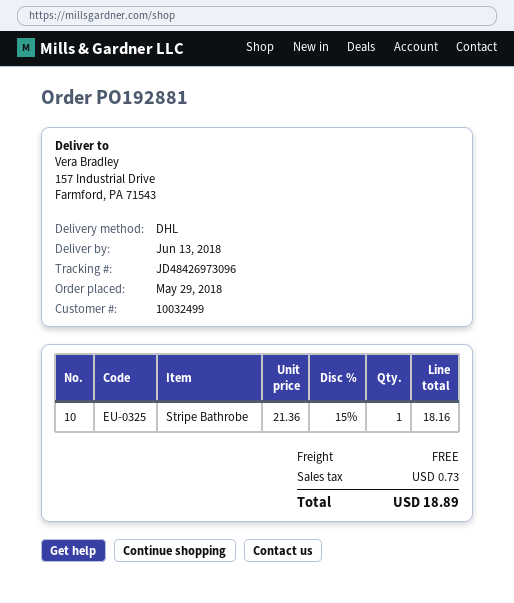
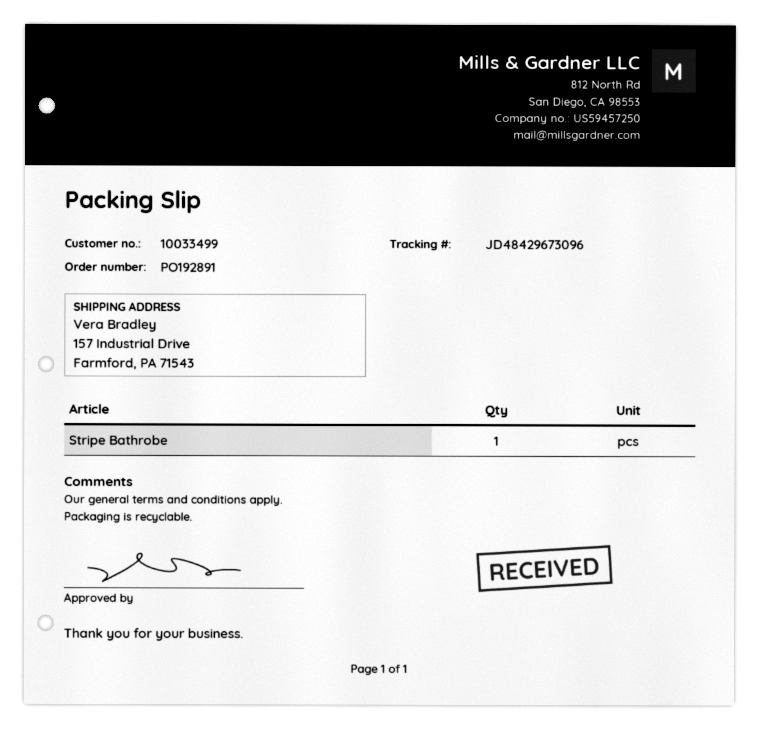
order number: PO192881 -> PO192891
customer number: 10032499 -> 10033499
tracking number: JD48426973096 -> JD48429673096

